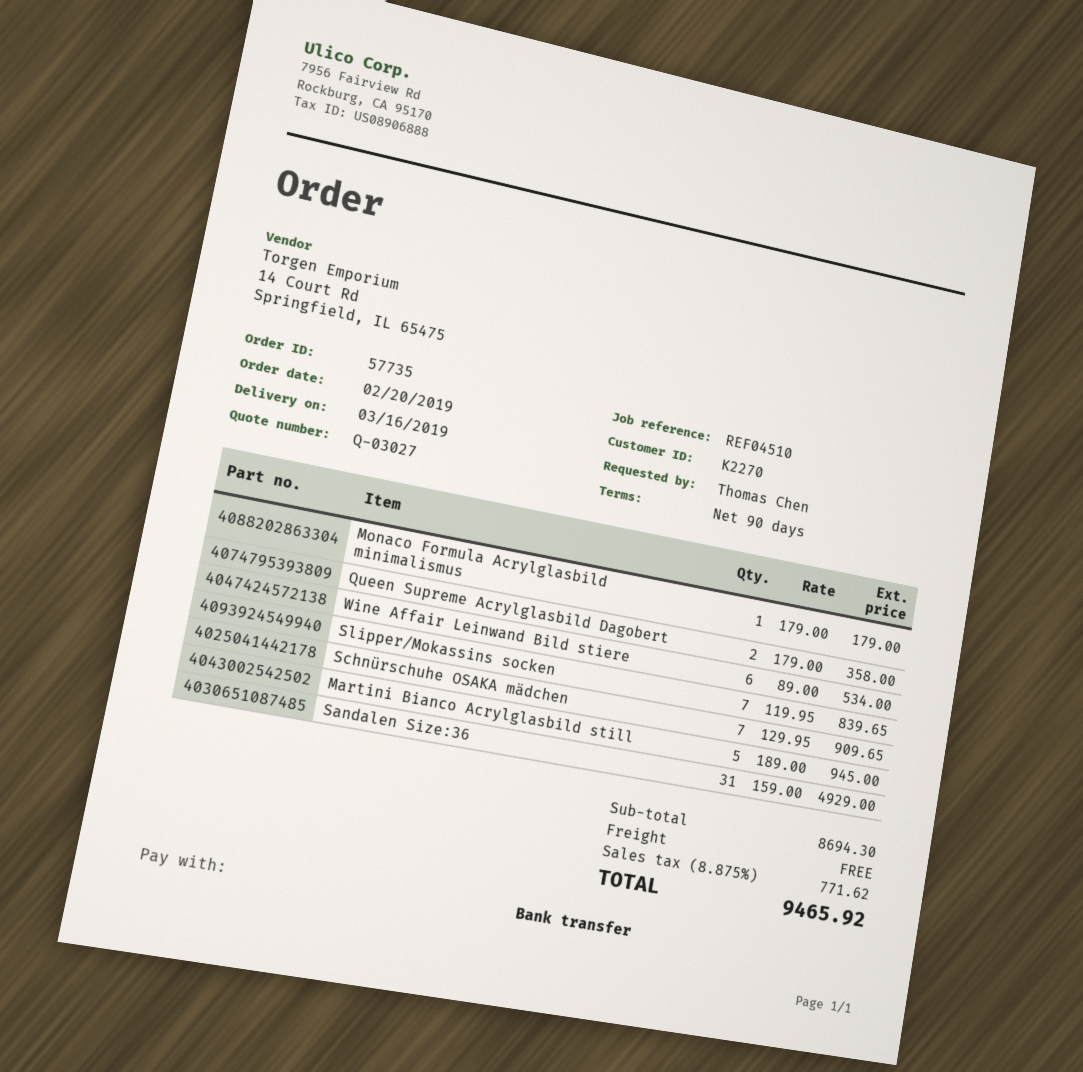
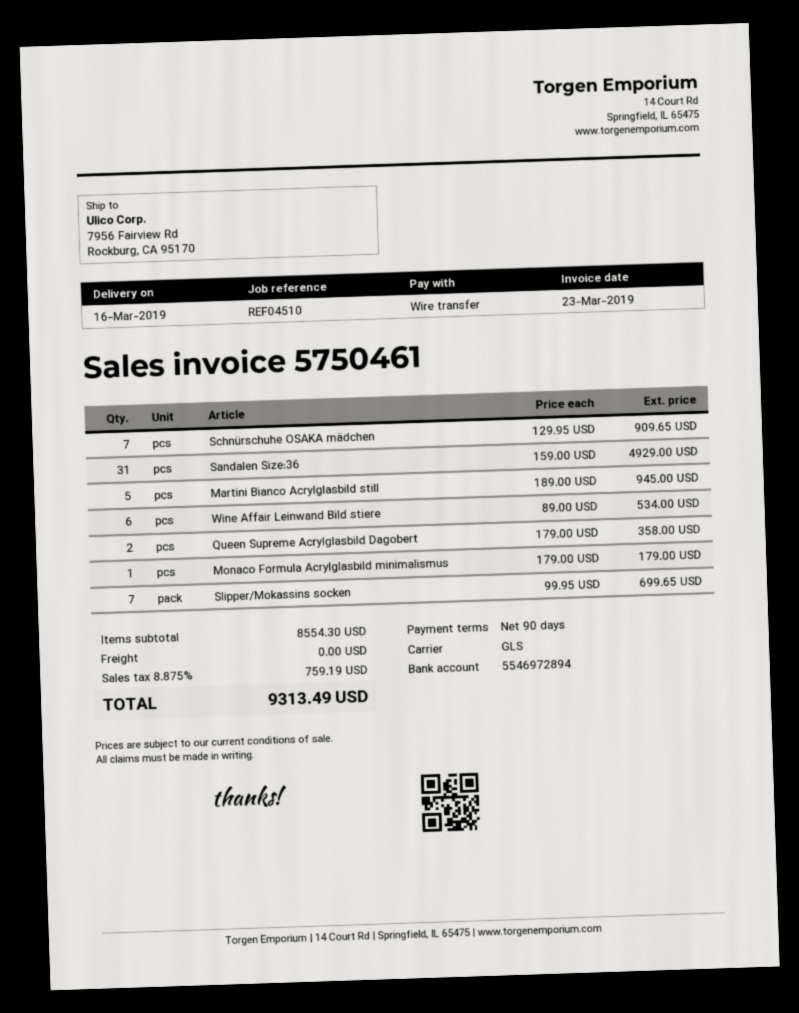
Slipper/Mokassins socken: 7 x 119.95 = 839.65 -> 7 x 99.95 = 699.65
subtotal: 8694.30 -> 8554.30
tax: 8.875% = 771.62 -> 8.875% = 759.19
total: 9465.92 -> 9313.49

